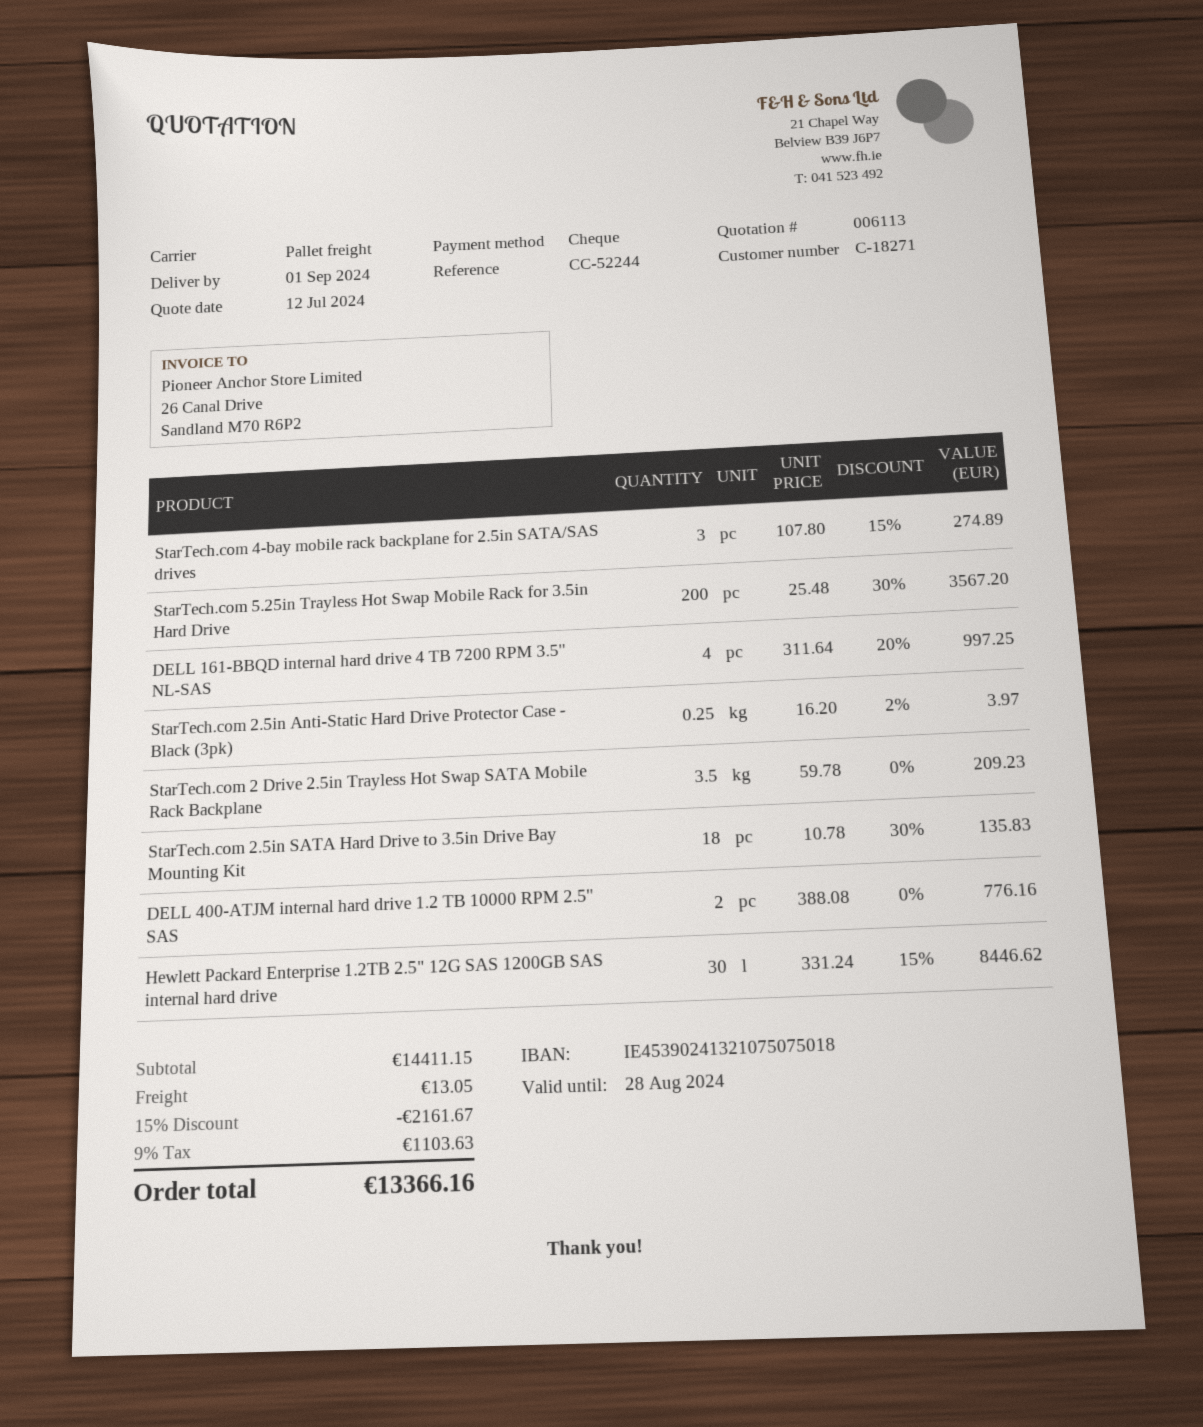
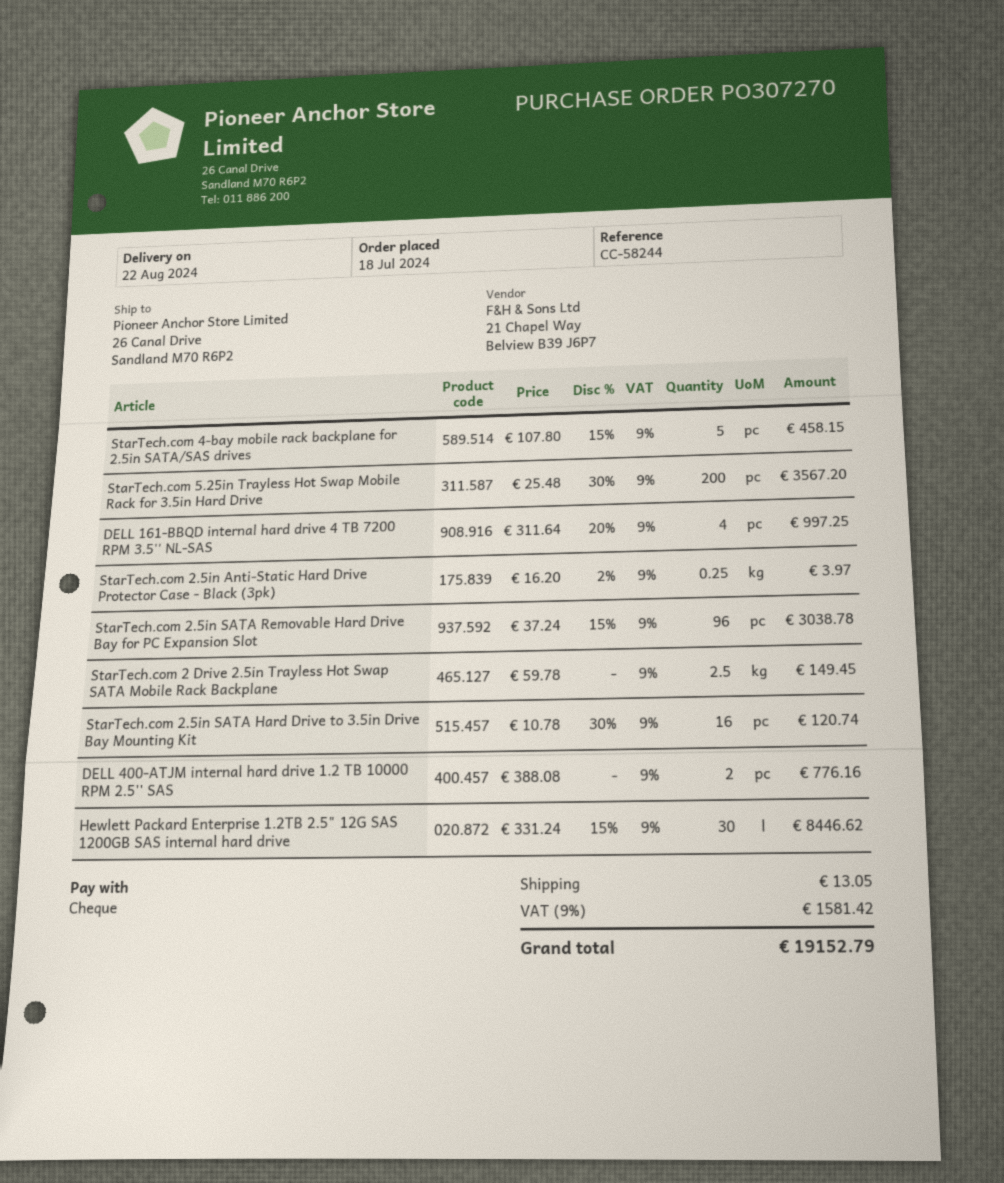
delivery date: 2024-09-01 -> 2024-08-22
reference: CC-52244 -> CC-58244
StarTech.com 4-bay mobile rack backplane for 2.5in SATA/SAS drives: 3 x 107.80 - 15% = 274.89 -> 5 x 107.80 - 15% = 458.15
StarTech.com 2 Drive 2.5in Trayless Hot Swap SATA Mobile Rack Backplane: 3.5 x 59.78 = 209.23 -> 2.5 x 59.78 = 149.45
StarTech.com 2.5in SATA Hard Drive to 3.5in Drive Bay Mounting Kit: 18 x 10.78 - 30% = 135.83 -> 16 x 10.78 - 30% = 120.74
StarTech.com 2.5in SATA Removable Hard Drive Bay for PC Expansion Slot: none -> 96 x 37.24 - 15% = 3038.78
discount: 15% = 2161.67 -> none
tax: 9% = 1103.63 -> 9% = 1581.42
total: 13366.16 -> 19152.79

